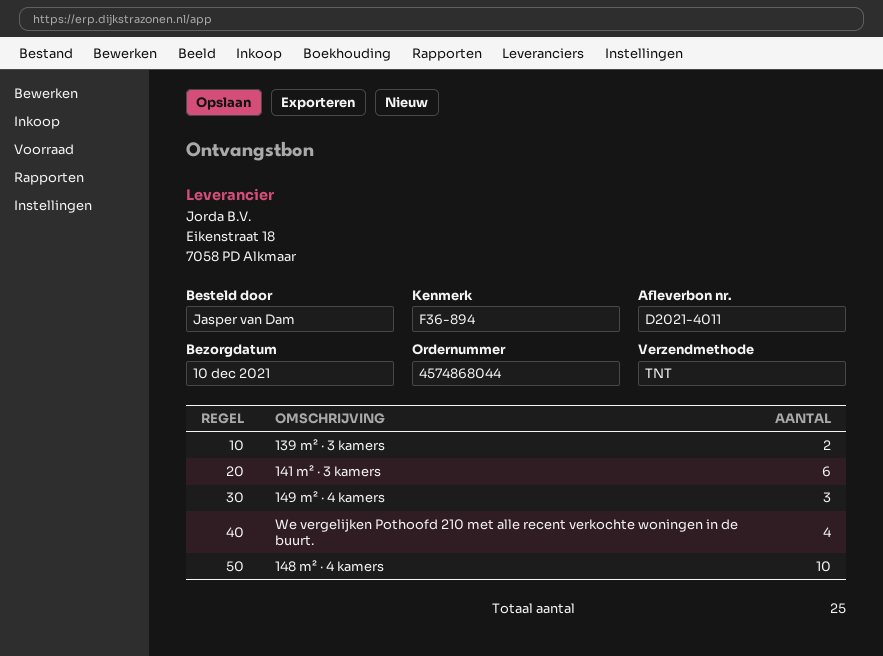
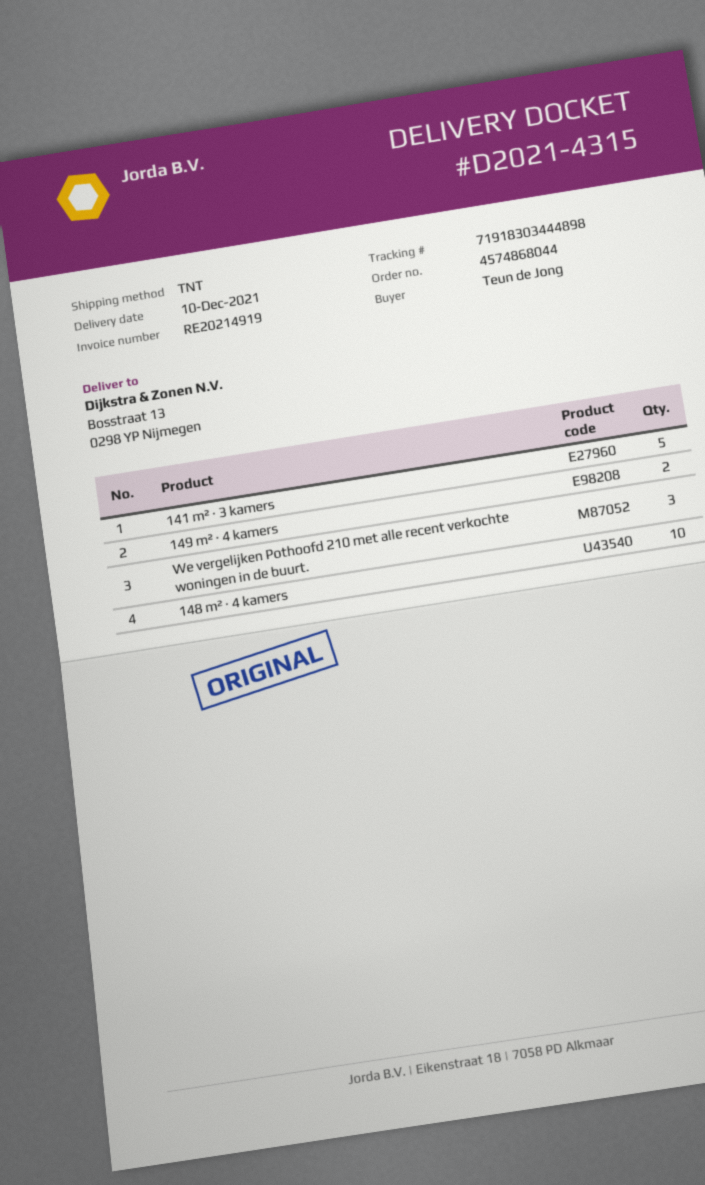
delivery note number: D2021-4011 -> D2021-4315
ordered by: Jasper van Dam -> Teun de Jong
139 m² · 3 kamers: 2 -> none
141 m² · 3 kamers: 6 -> 5
149 m² · 4 kamers: 3 -> 2
We vergelijken Pothoofd 210 met alle recent verkochte woningen in de buurt.: 4 -> 3

